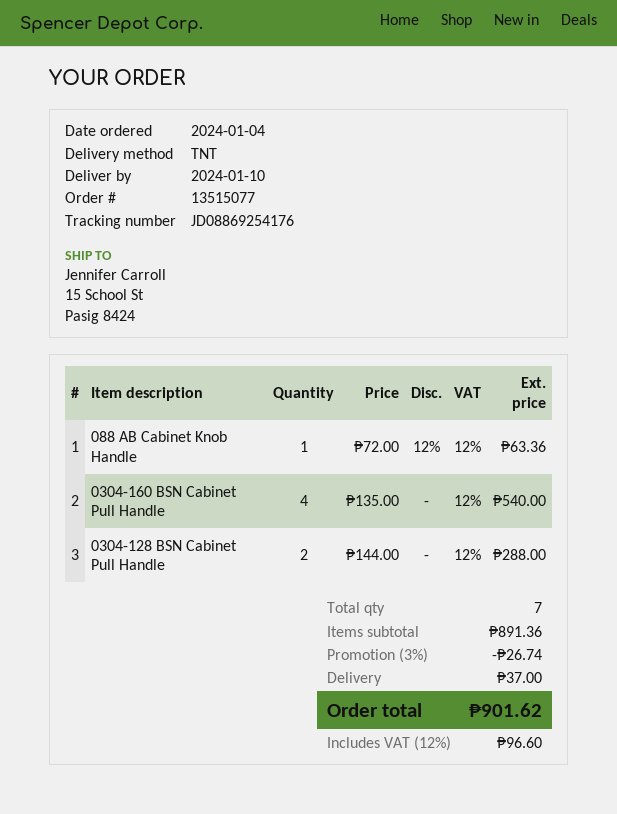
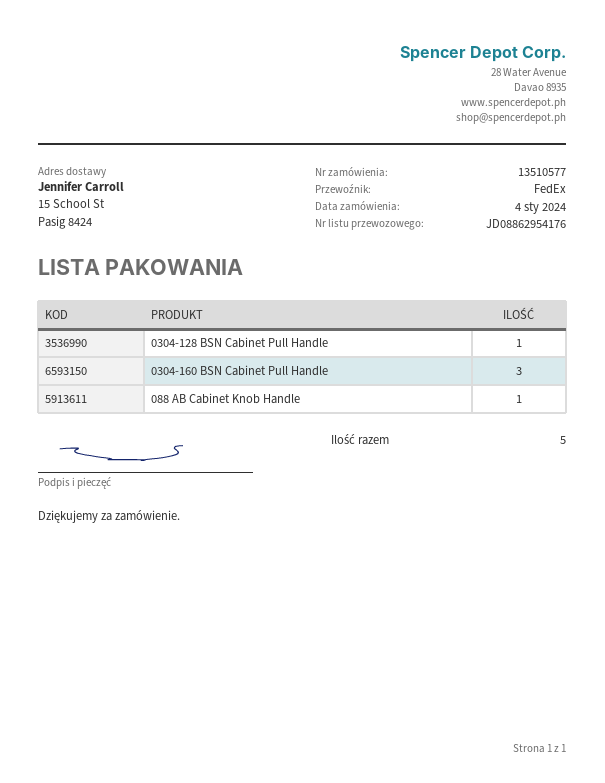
order number: 13515077 -> 13510577
shipping method: TNT -> FedEx
tracking number: JD08869254176 -> JD08862954176
0304-160 BSN Cabinet Pull Handle: 4 -> 3
0304-128 BSN Cabinet Pull Handle: 2 -> 1
total quantity: 7 -> 5

